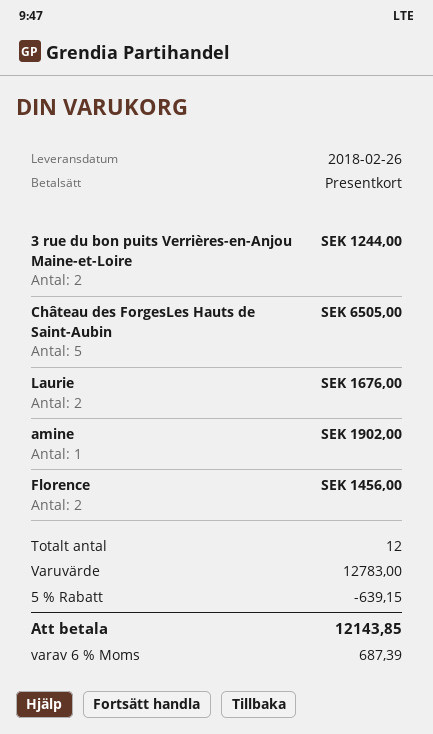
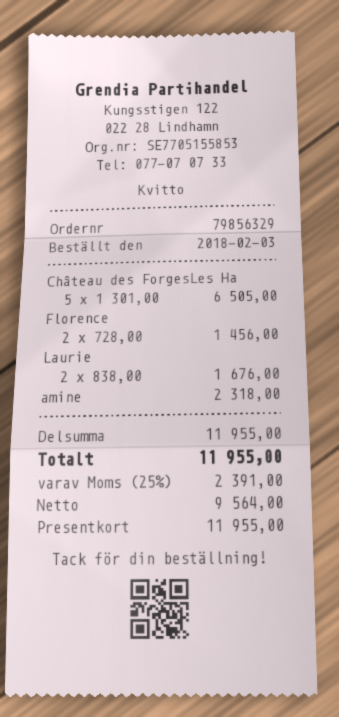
3 rue du bon puits Verrières-en-Anjou Maine-et-Loire: 2 for 1244.00 -> none
amine: 1 for 1902.00 -> 1 for 2318.00
subtotal: 12783.00 -> 11955.00
discount: 5% = 639.15 -> none
tax: 6% = 687.39 -> 25% = 2391.00
total: 12143.85 -> 11955.00

